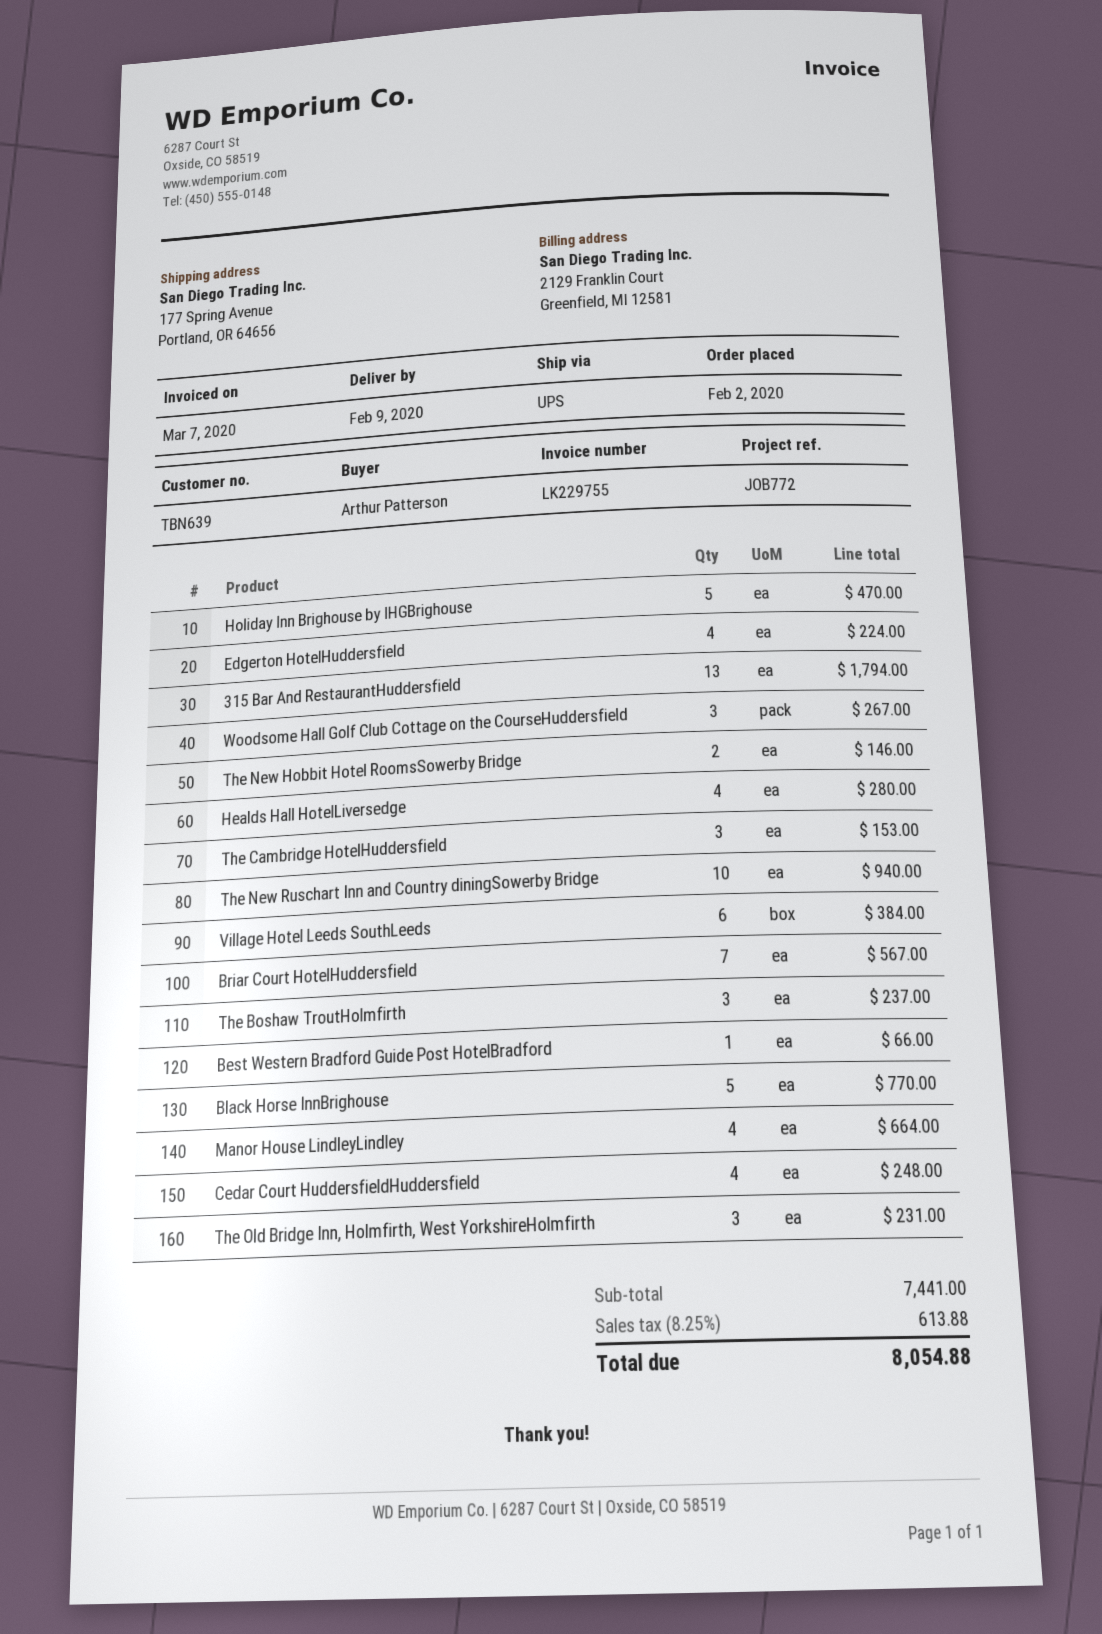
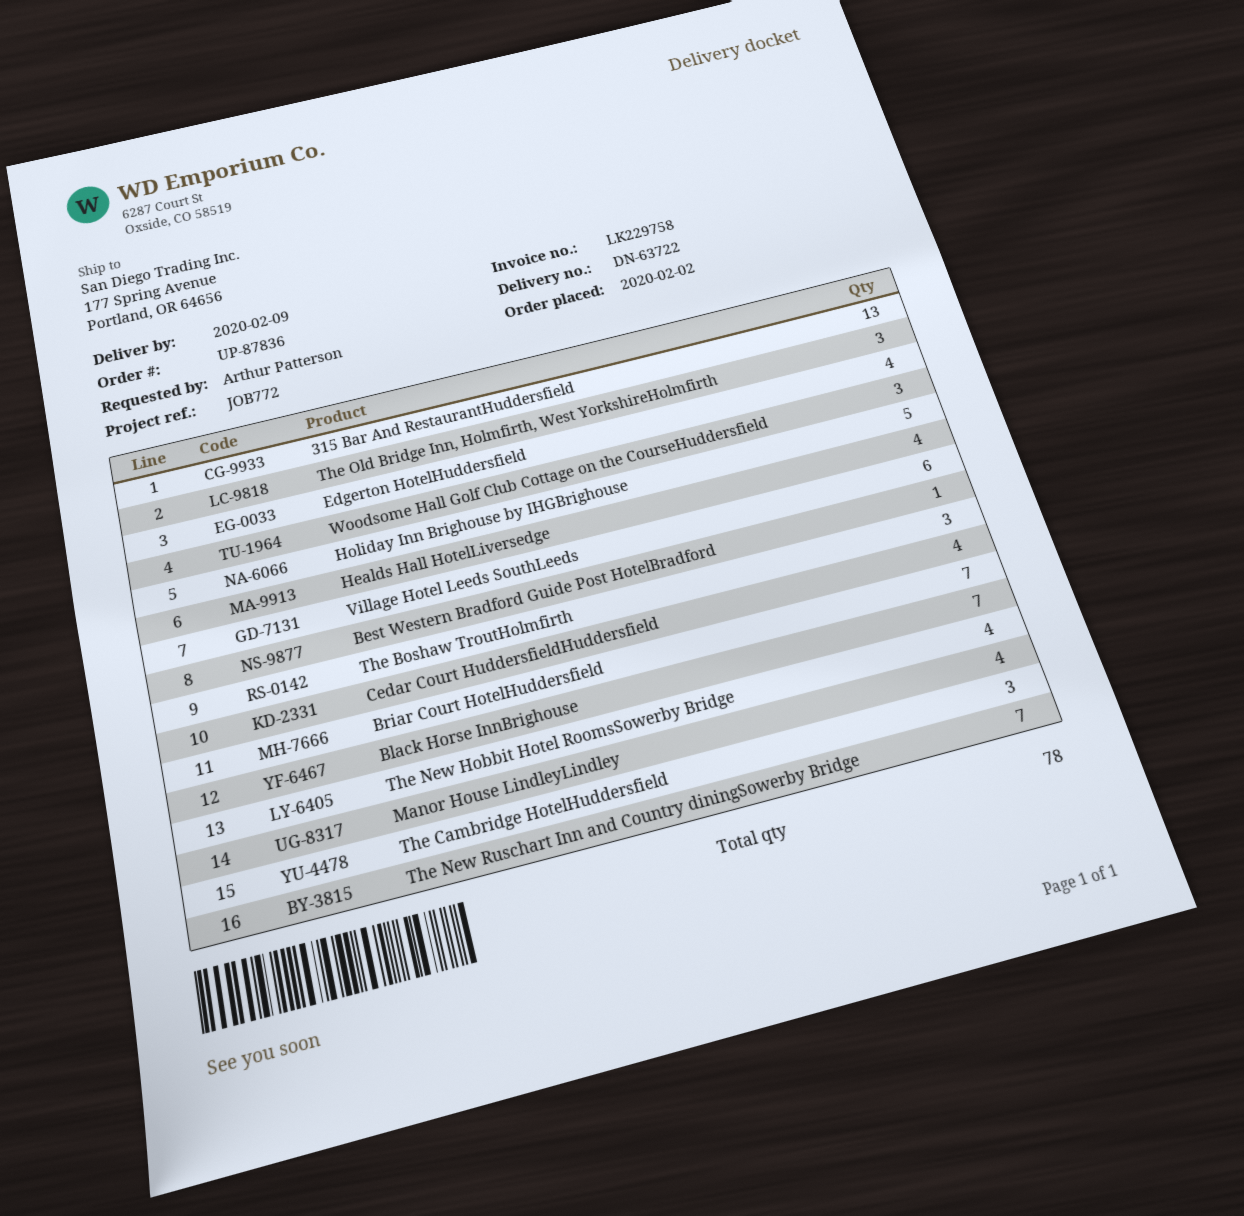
invoice number: LK229755 -> LK229758
The New Hobbit Hotel RoomsSowerby Bridge: 2 -> 4
The New Ruschart Inn and Country diningSowerby Bridge: 10 -> 7
Black Horse InnBrighouse: 5 -> 7

